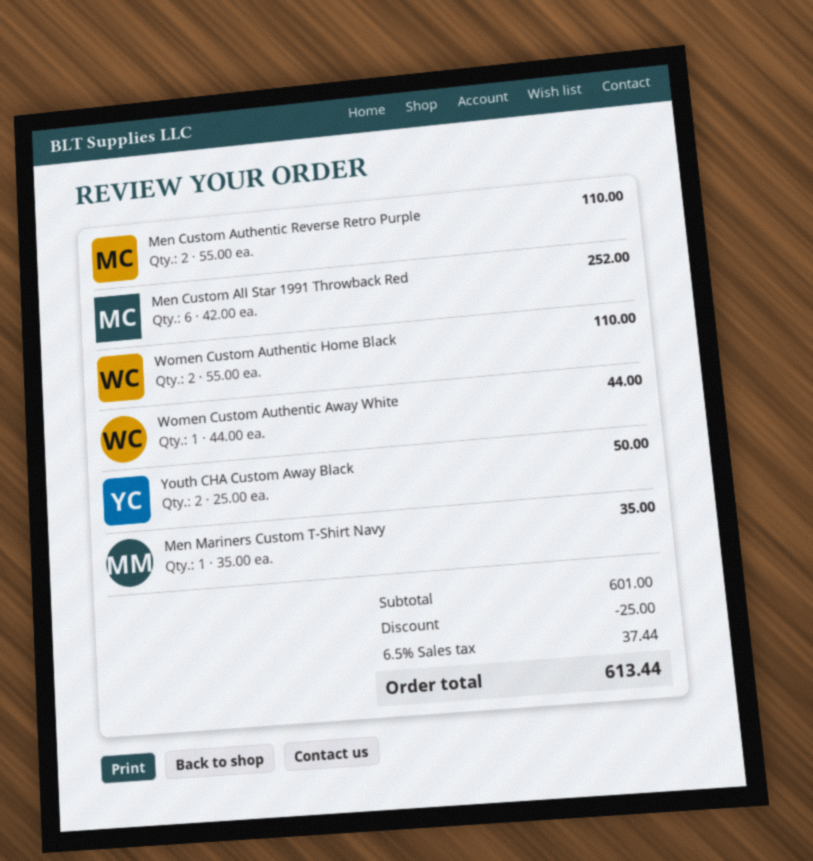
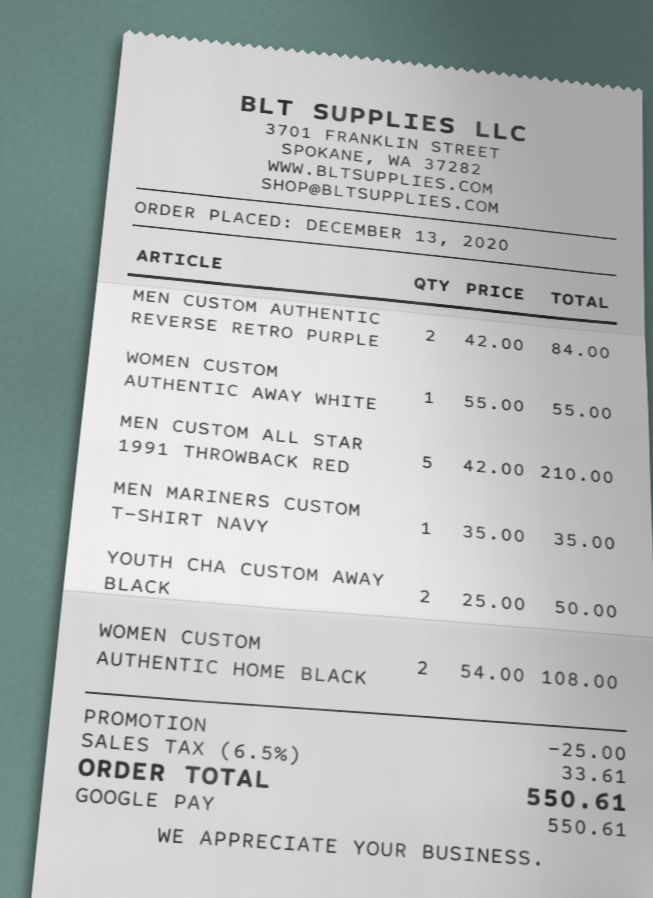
Men Custom Authentic Reverse Retro Purple: 2 x 55.00 = 110.00 -> 2 x 42.00 = 84.00
Men Custom All Star 1991 Throwback Red: 6 x 42.00 = 252.00 -> 5 x 42.00 = 210.00
Women Custom Authentic Home Black: 2 x 55.00 = 110.00 -> 2 x 54.00 = 108.00
Women Custom Authentic Away White: 1 x 44.00 = 44.00 -> 1 x 55.00 = 55.00
tax: 6.5% = 37.44 -> 6.5% = 33.61
total: 613.44 -> 550.61

